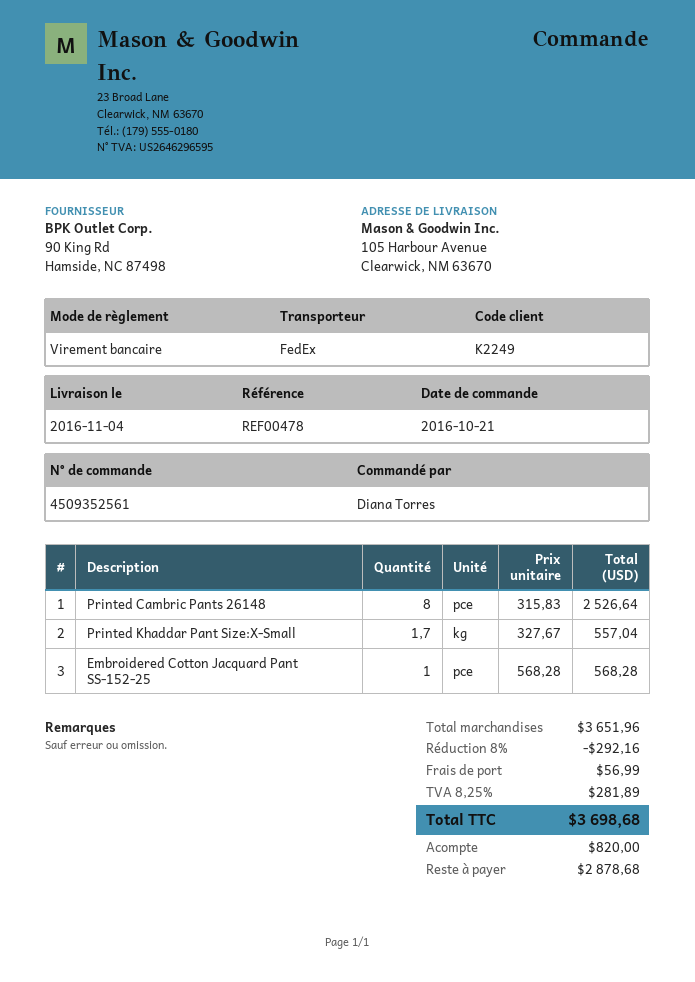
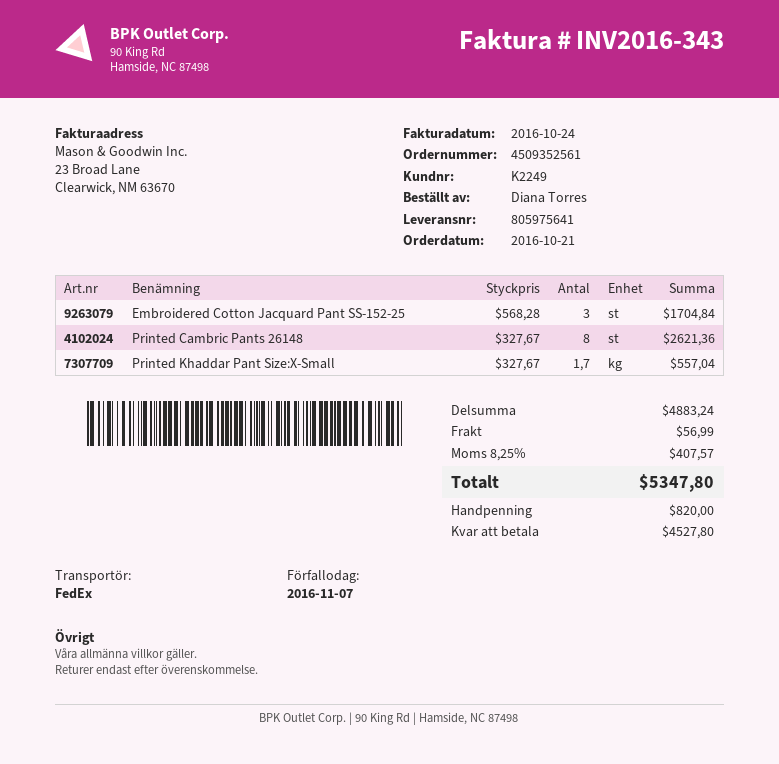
Printed Cambric Pants 26148: 8 x 315.83 = 2526.64 -> 8 x 327.67 = 2621.36
Embroidered Cotton Jacquard Pant SS-152-25: 1 x 568.28 = 568.28 -> 3 x 568.28 = 1704.84
subtotal: 3651.96 -> 4883.24
discount: 8% = 292.16 -> none
tax: 8.25% = 281.89 -> 8.25% = 407.57
total: 3698.68 -> 5347.80
balance: 2878.68 -> 4527.80

